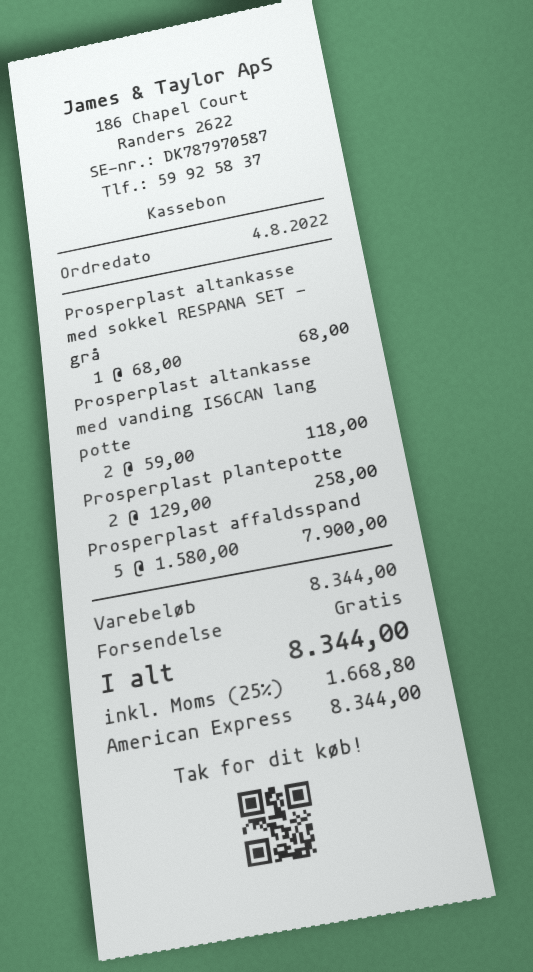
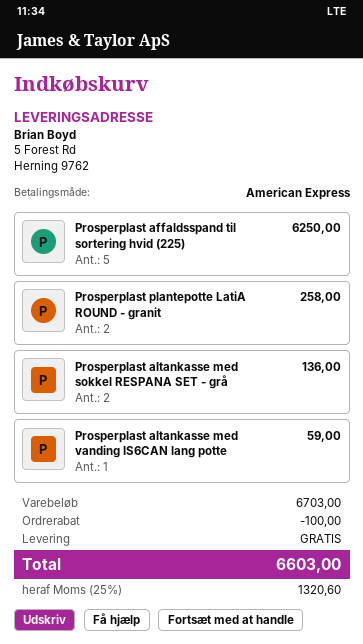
Prosperplast altankasse med sokkel RESPANA SET - grå: 1 for 68.00 -> 2 for 136.00
Prosperplast altankasse med vanding IS6CAN lang potte: 2 for 118.00 -> 1 for 59.00
Prosperplast affaldsspand: 5 for 7900.00 -> 5 for 6250.00
subtotal: 8344.00 -> 6703.00
discount: none -> 100.00
tax: 25% = 1668.80 -> 25% = 1320.60
total: 8344.00 -> 6603.00

